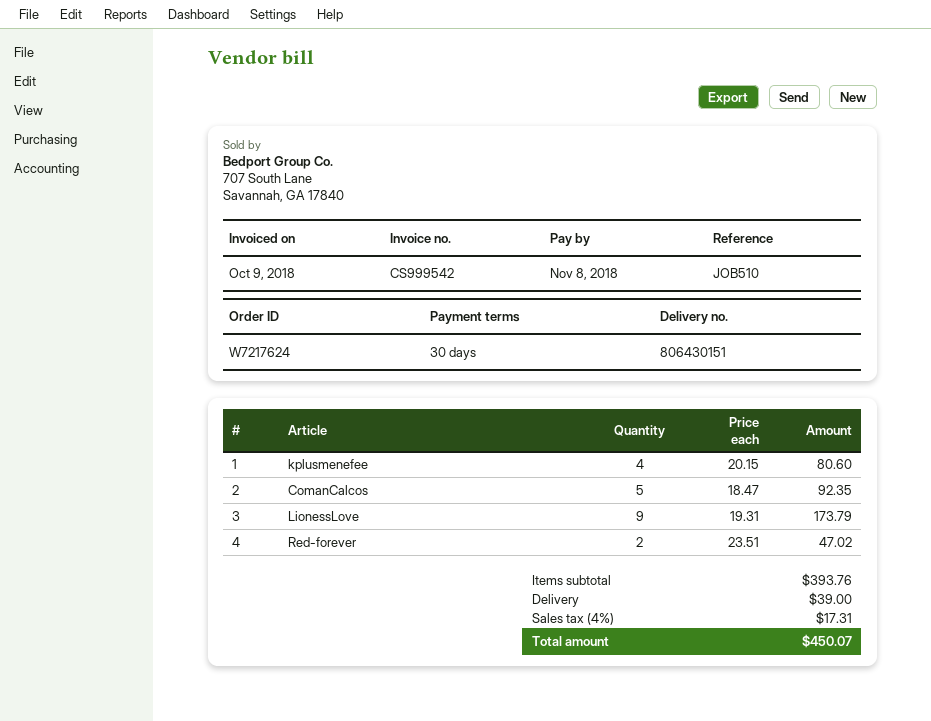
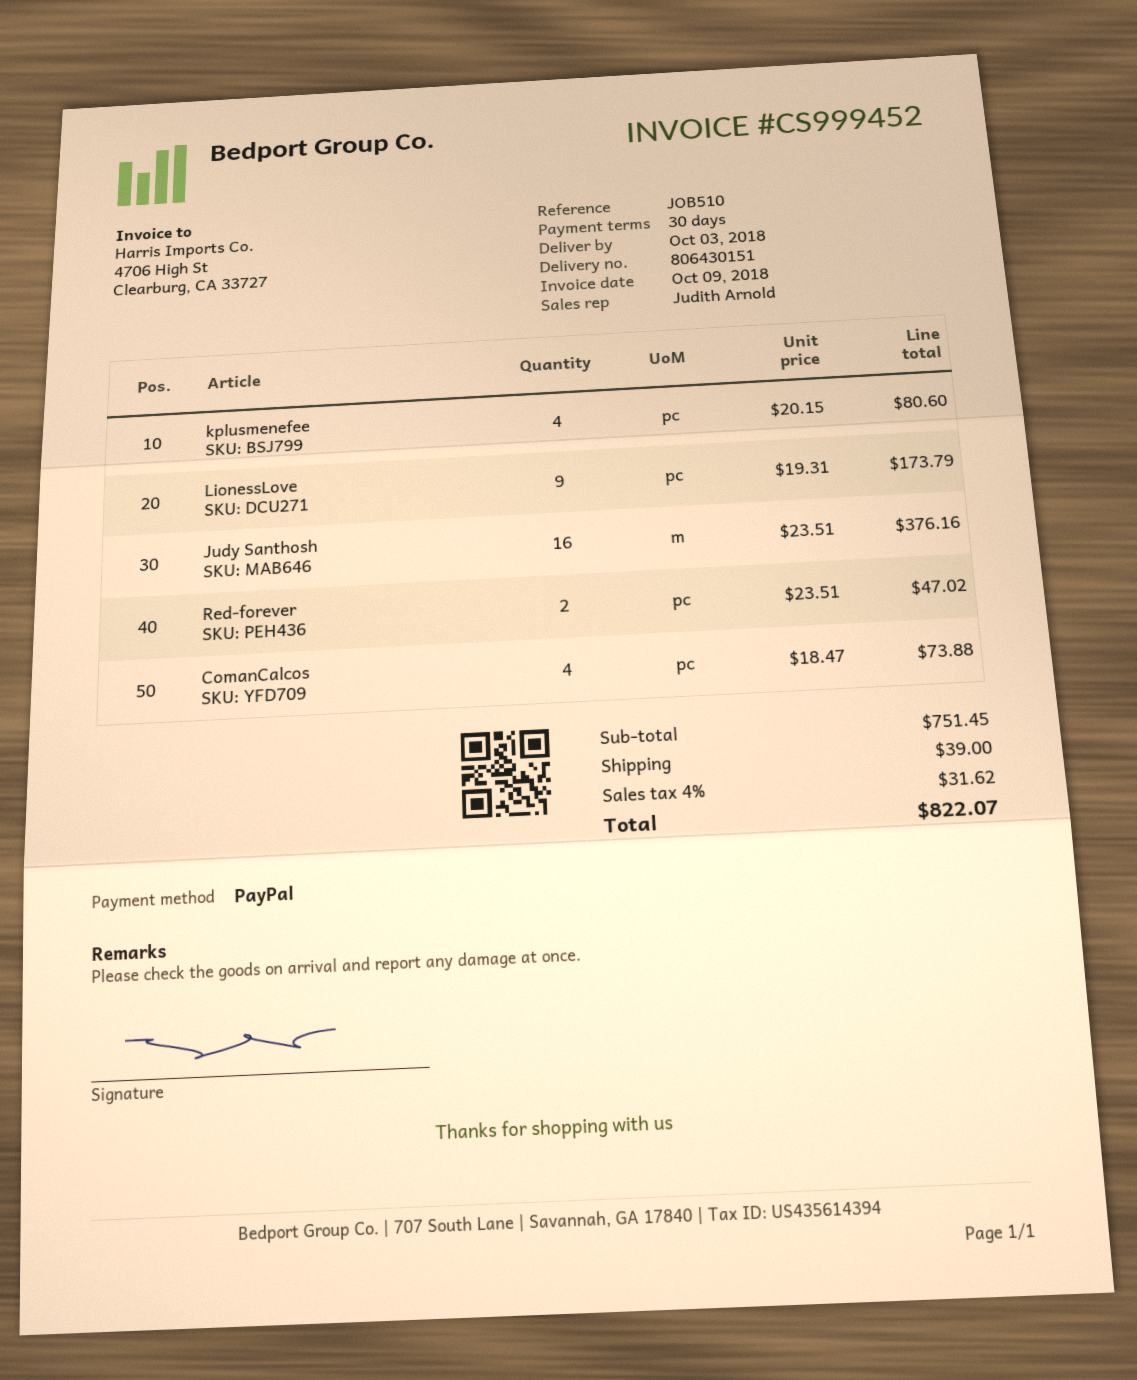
invoice number: CS999542 -> CS999452
ComanCalcos: 5 x 18.47 = 92.35 -> 4 x 18.47 = 73.88
Judy Santhosh: none -> 16 x 23.51 = 376.16
subtotal: 393.76 -> 751.45
tax: 4% = 17.31 -> 4% = 31.62
total: 450.07 -> 822.07

